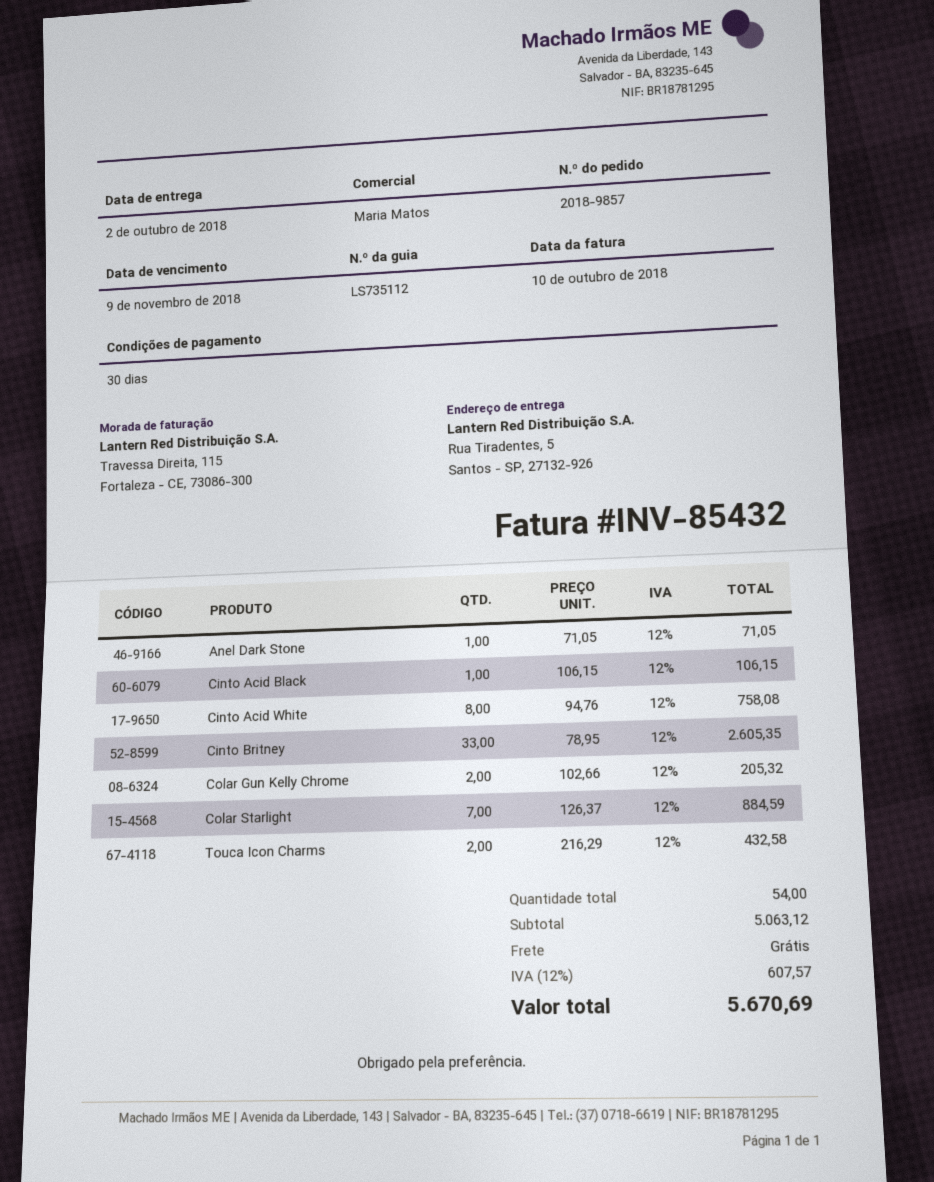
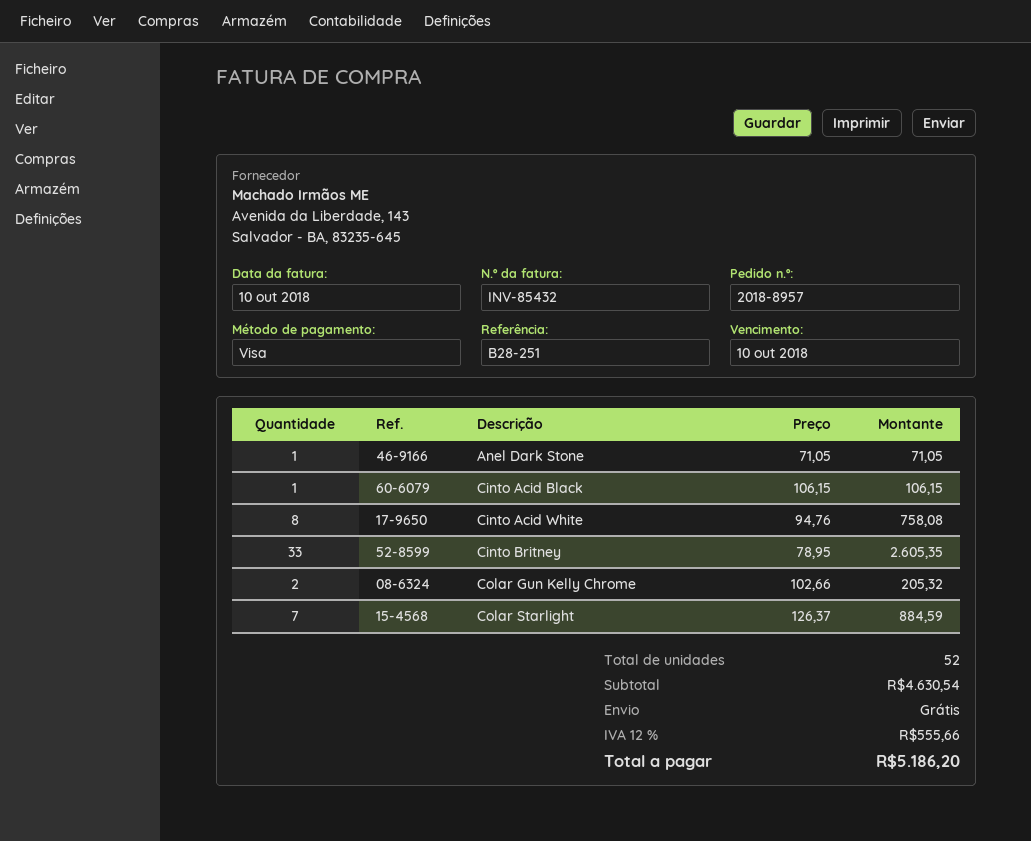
order number: 2018-9857 -> 2018-8957
due date: 2018-11-09 -> 2018-10-10
Touca Icon Charms: 2 x 216.29 = 432.58 -> none
total quantity: 54 -> 52
subtotal: 5063.12 -> 4630.54
tax: 12% = 607.57 -> 12% = 555.66
total: 5670.69 -> 5186.20

